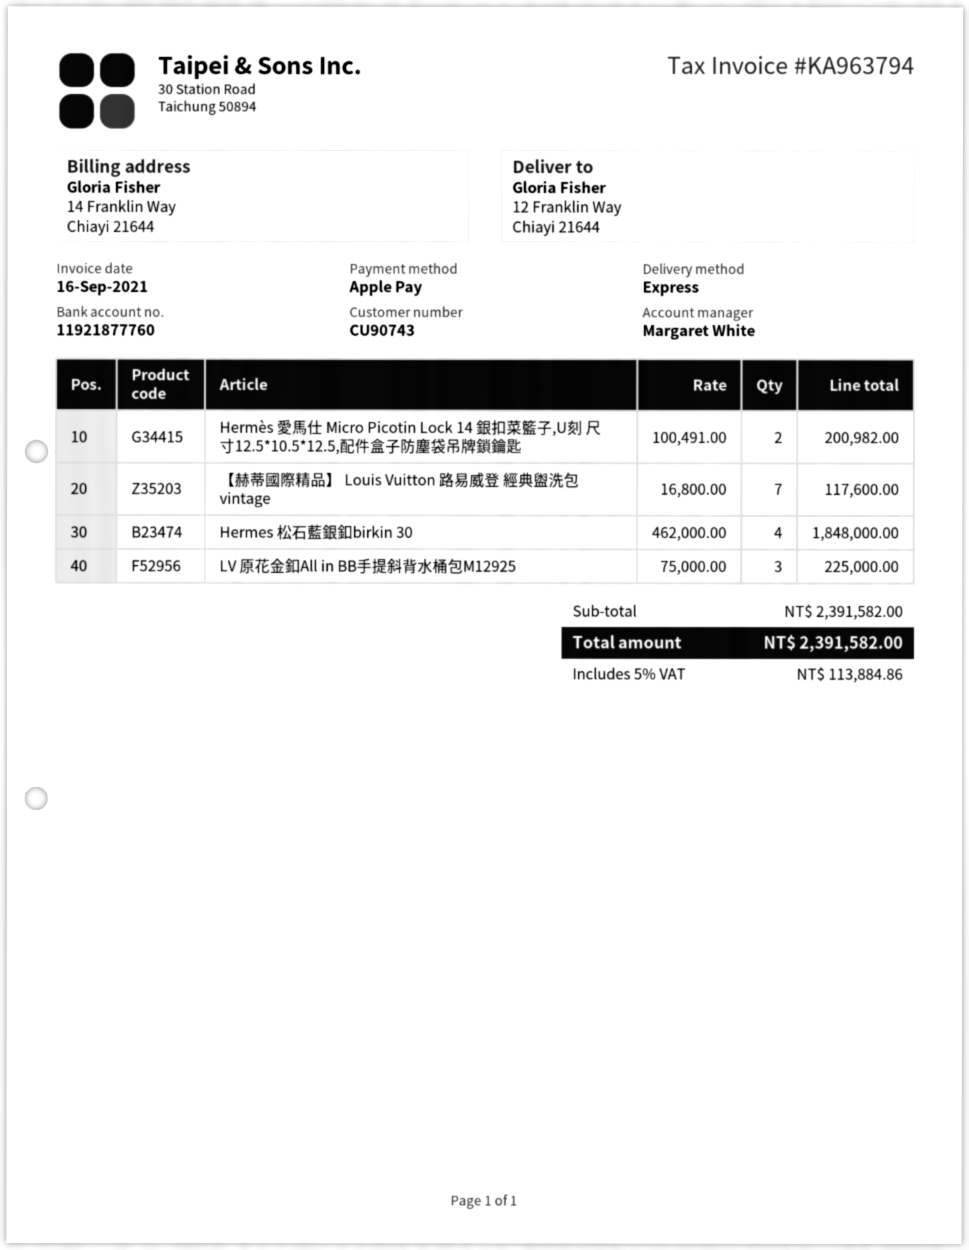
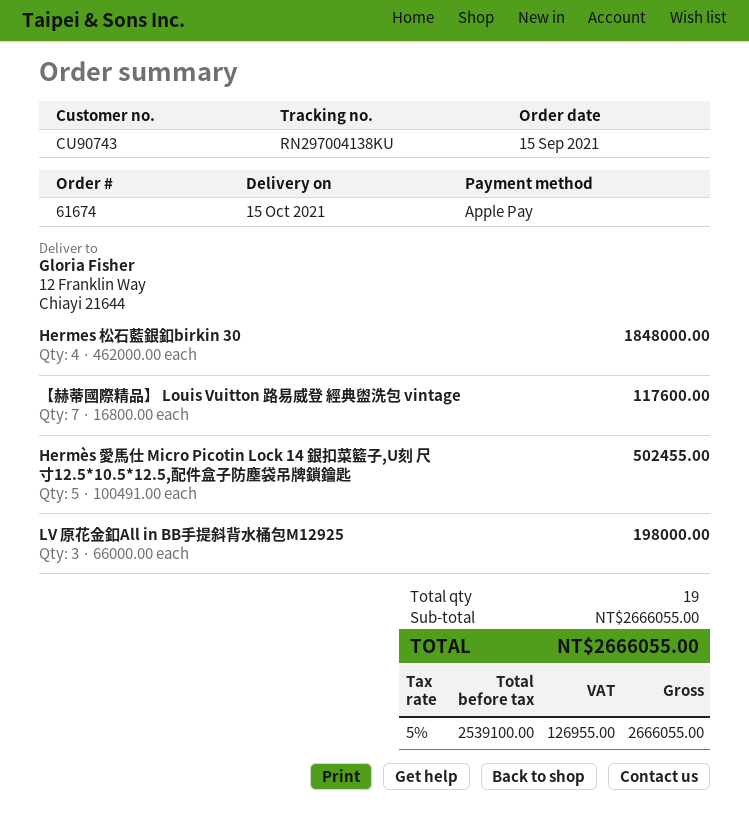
Hermès 愛馬仕 Micro Picotin Lock 14 銀扣菜籃子,U刻 尺寸12.5*10.5*12.5,配件盒子防塵袋吊牌鎖鑰匙: 2 x 100491.00 = 200982.00 -> 5 x 100491.00 = 502455.00
LV 原花金釦All in BB手提斜背水桶包M12925: 3 x 75000.00 = 225000.00 -> 3 x 66000.00 = 198000.00
subtotal: 2391582.00 -> 2666055.00
tax: 5% = 113884.86 -> 5% = 126955.00
total: 2391582.00 -> 2666055.00

